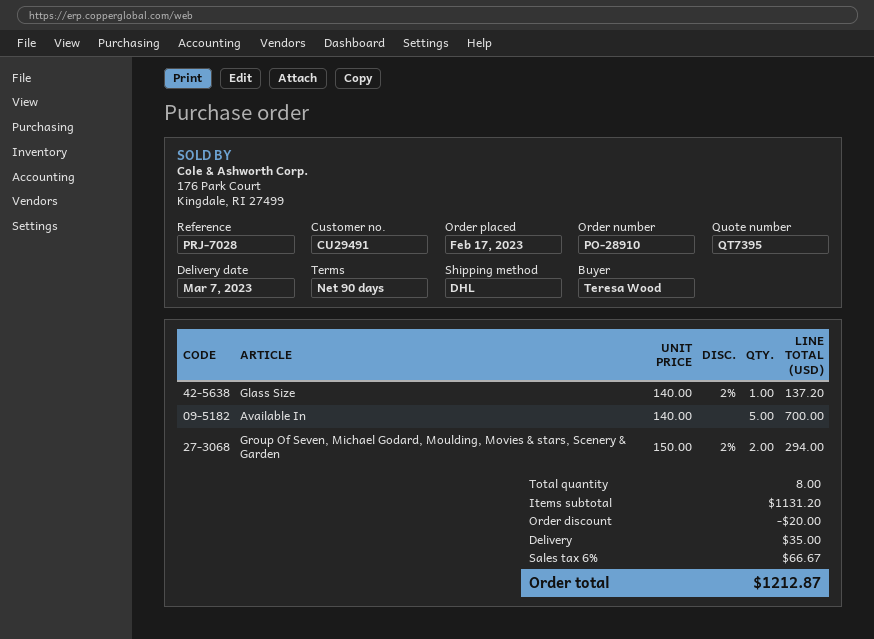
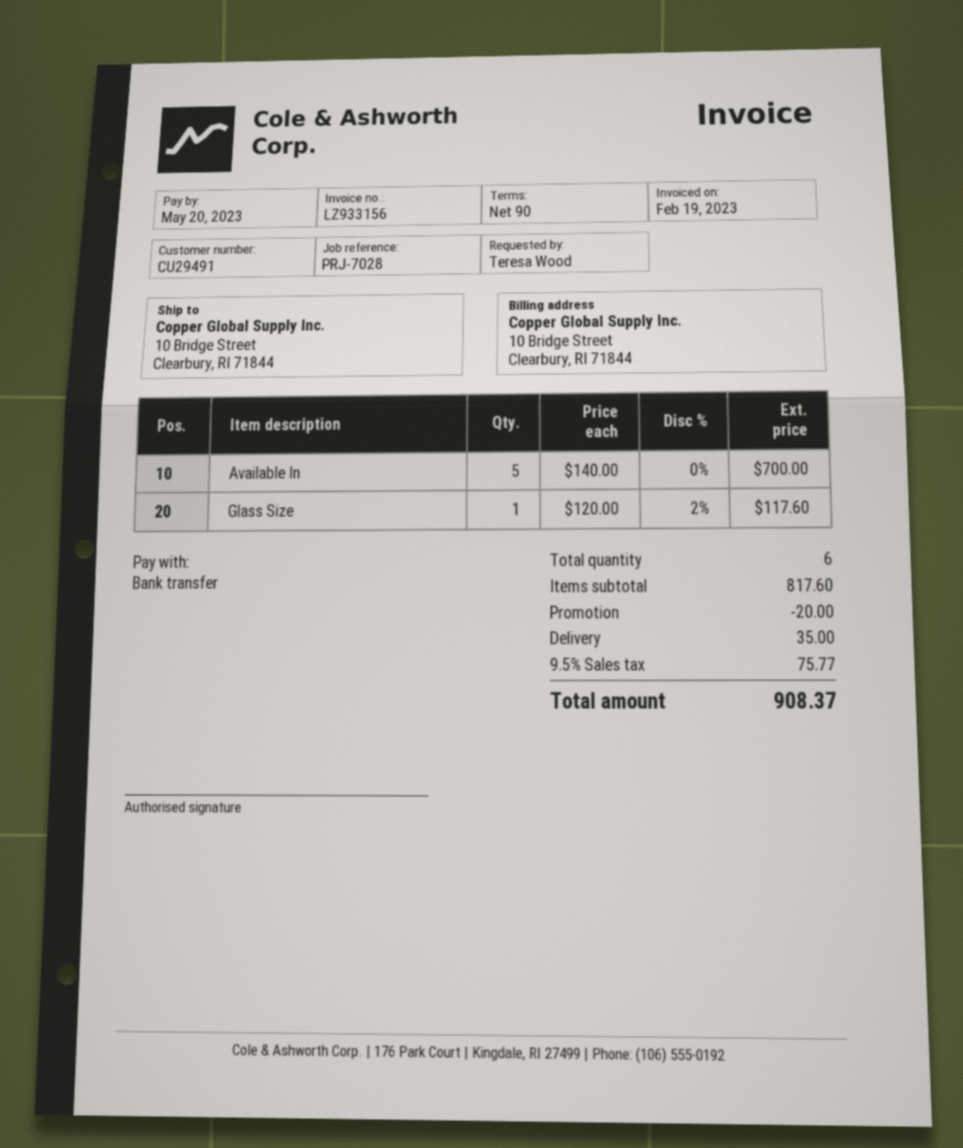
Glass Size: 1 x 140.00 - 2% = 137.20 -> 1 x 120.00 - 2% = 117.60
Group Of Seven, Michael Godard, Moulding, Movies & stars, Scenery & Garden: 2 x 150.00 - 2% = 294.00 -> none
total quantity: 8 -> 6
subtotal: 1131.20 -> 817.60
tax: 6% = 66.67 -> 9.5% = 75.77
total: 1212.87 -> 908.37

